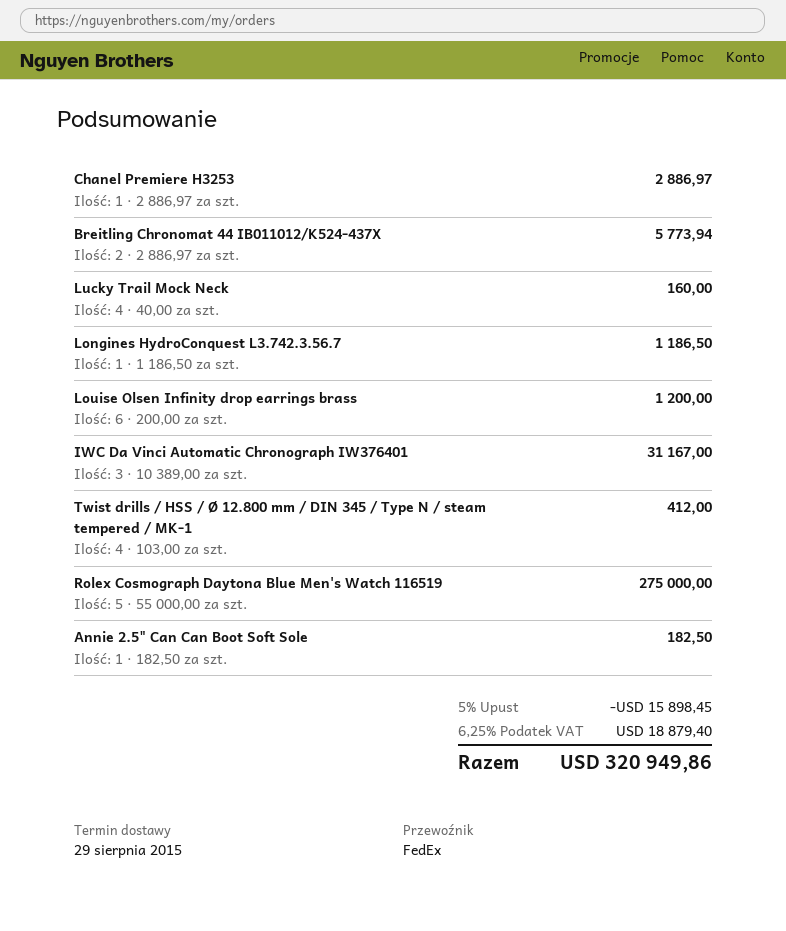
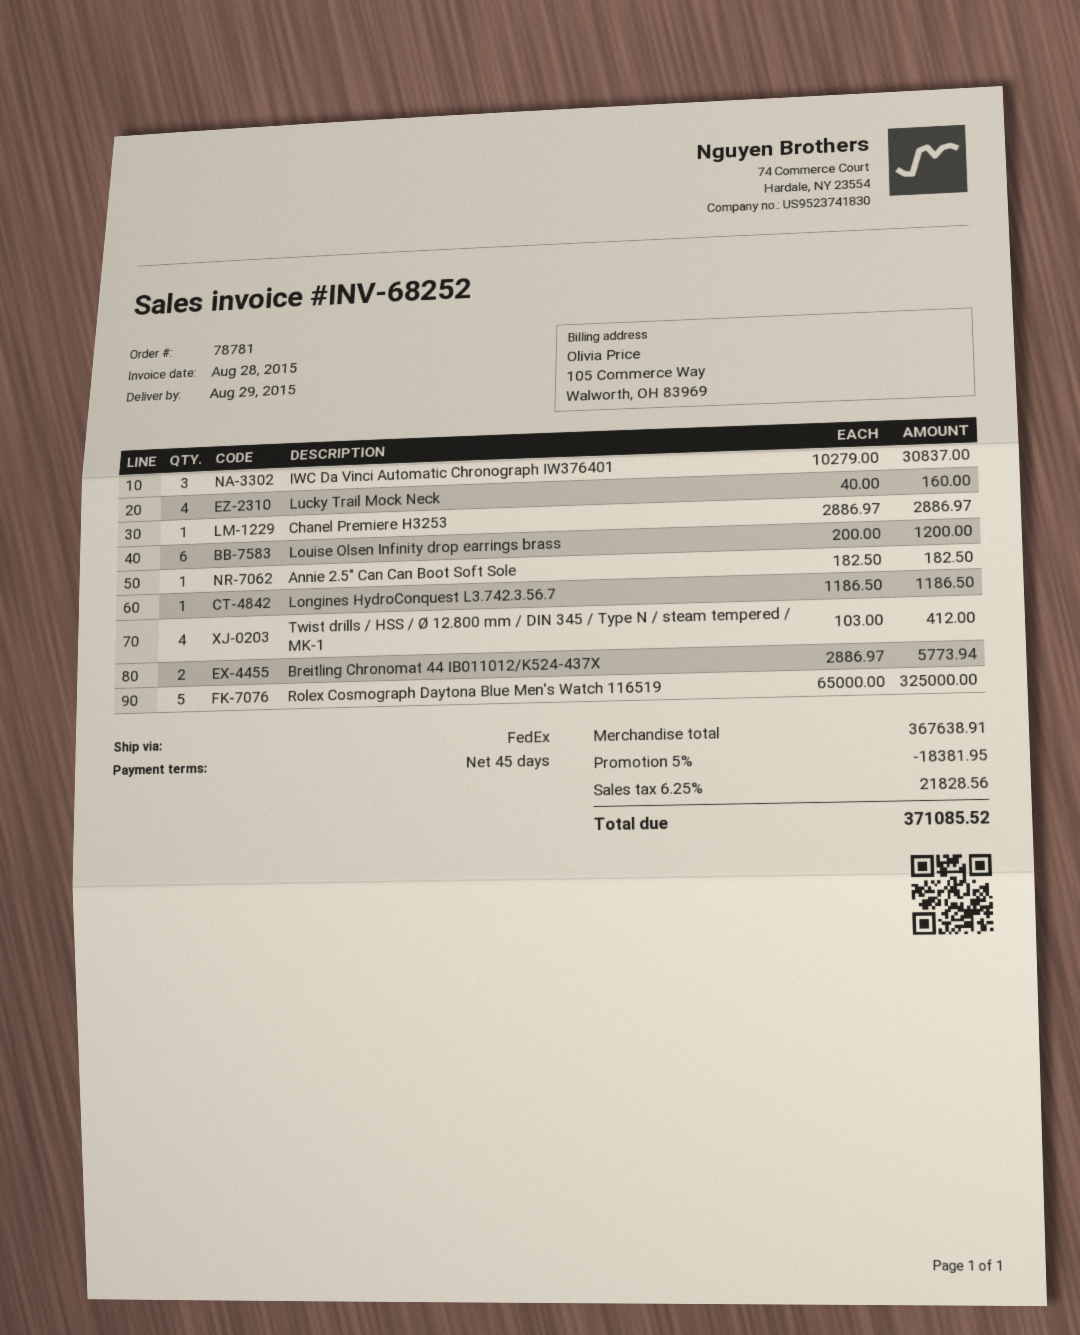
IWC Da Vinci Automatic Chronograph IW376401: 3 x 10389.00 = 31167.00 -> 3 x 10279.00 = 30837.00
Rolex Cosmograph Daytona Blue Men's Watch 116519: 5 x 55000.00 = 275000.00 -> 5 x 65000.00 = 325000.00
discount: 5% = 15898.45 -> 5% = 18381.95
tax: 6.25% = 18879.40 -> 6.25% = 21828.56
total: 320949.86 -> 371085.52

